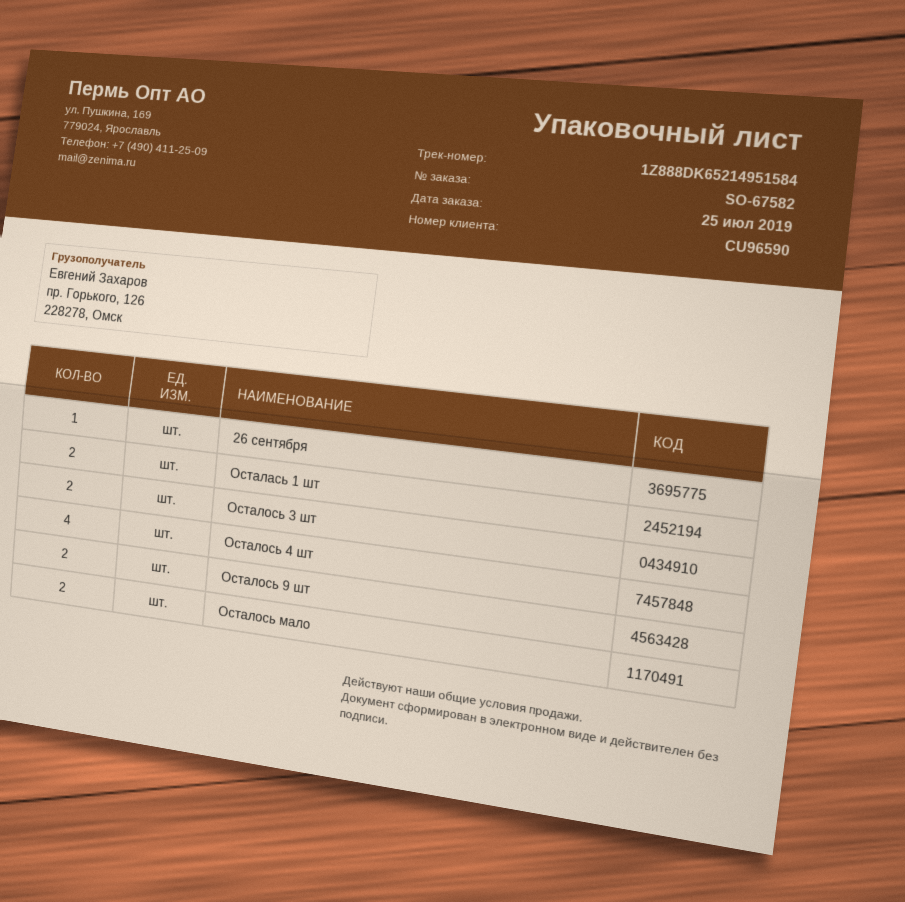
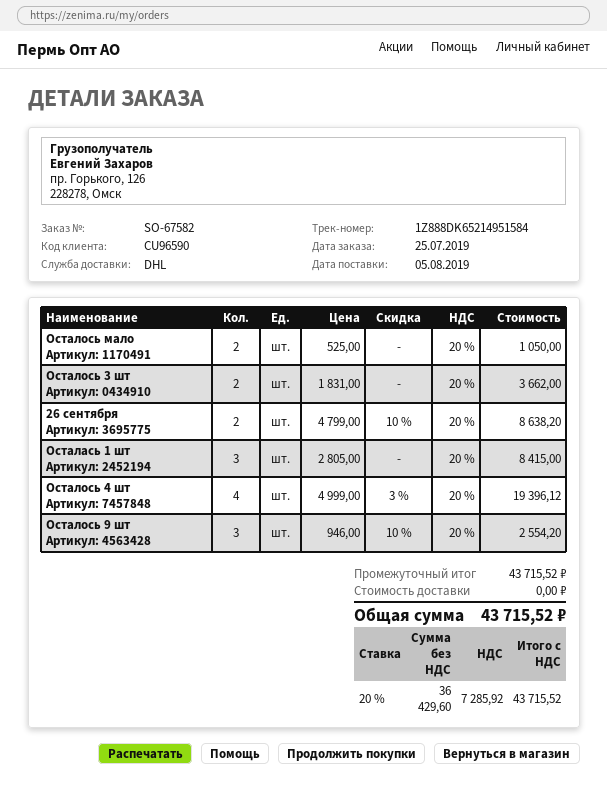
26 сентября: 1 -> 2
Осталась 1 шт: 2 -> 3
Осталось 9 шт: 2 -> 3

